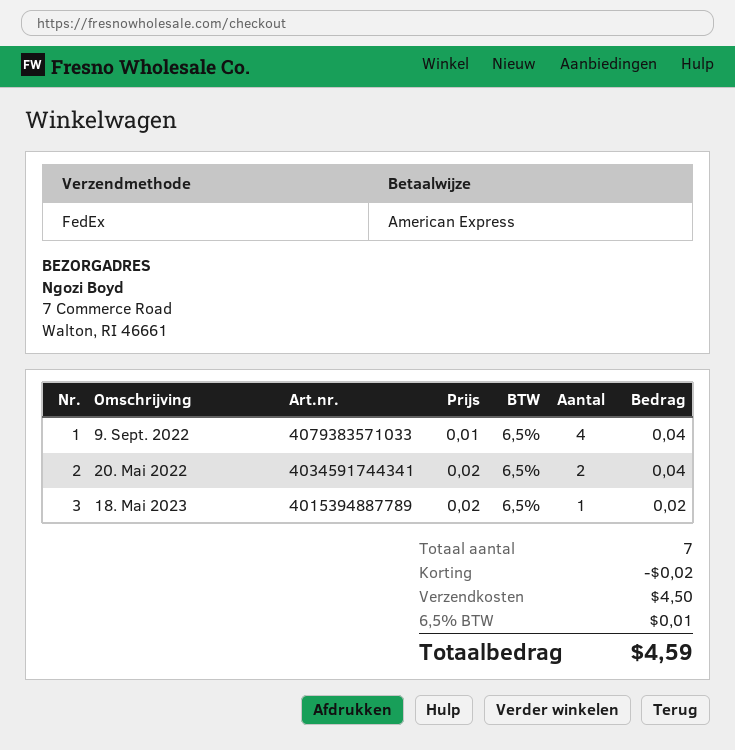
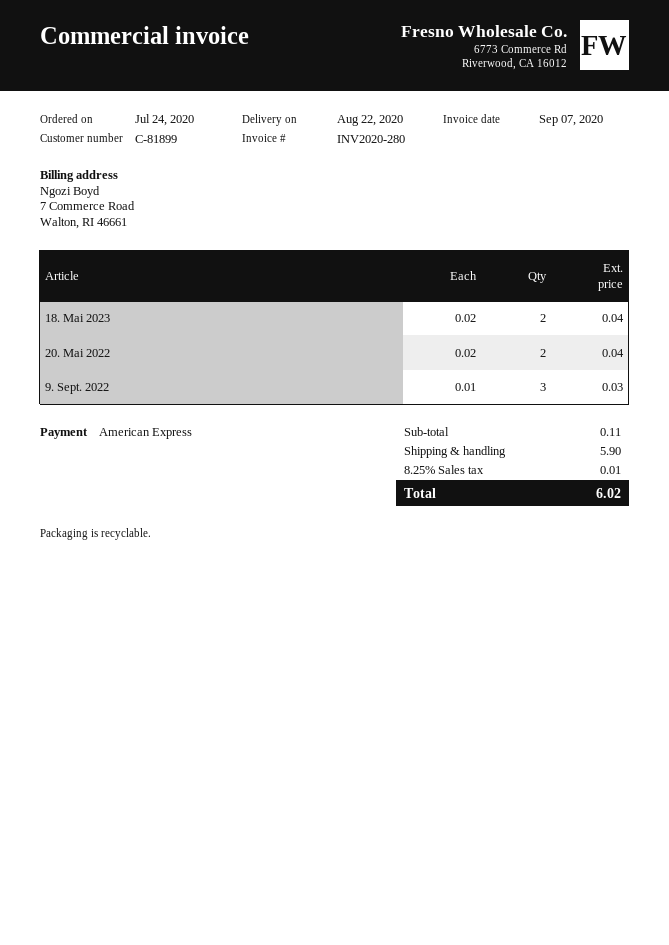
9. Sept. 2022: 4 x 0.01 = 0.04 -> 3 x 0.01 = 0.03
18. Mai 2023: 1 x 0.02 = 0.02 -> 2 x 0.02 = 0.04
discount: 0.02 -> none
shipping: 4.50 -> 5.90
tax: 6.5% = 0.01 -> 8.25% = 0.01
total: 4.59 -> 6.02

